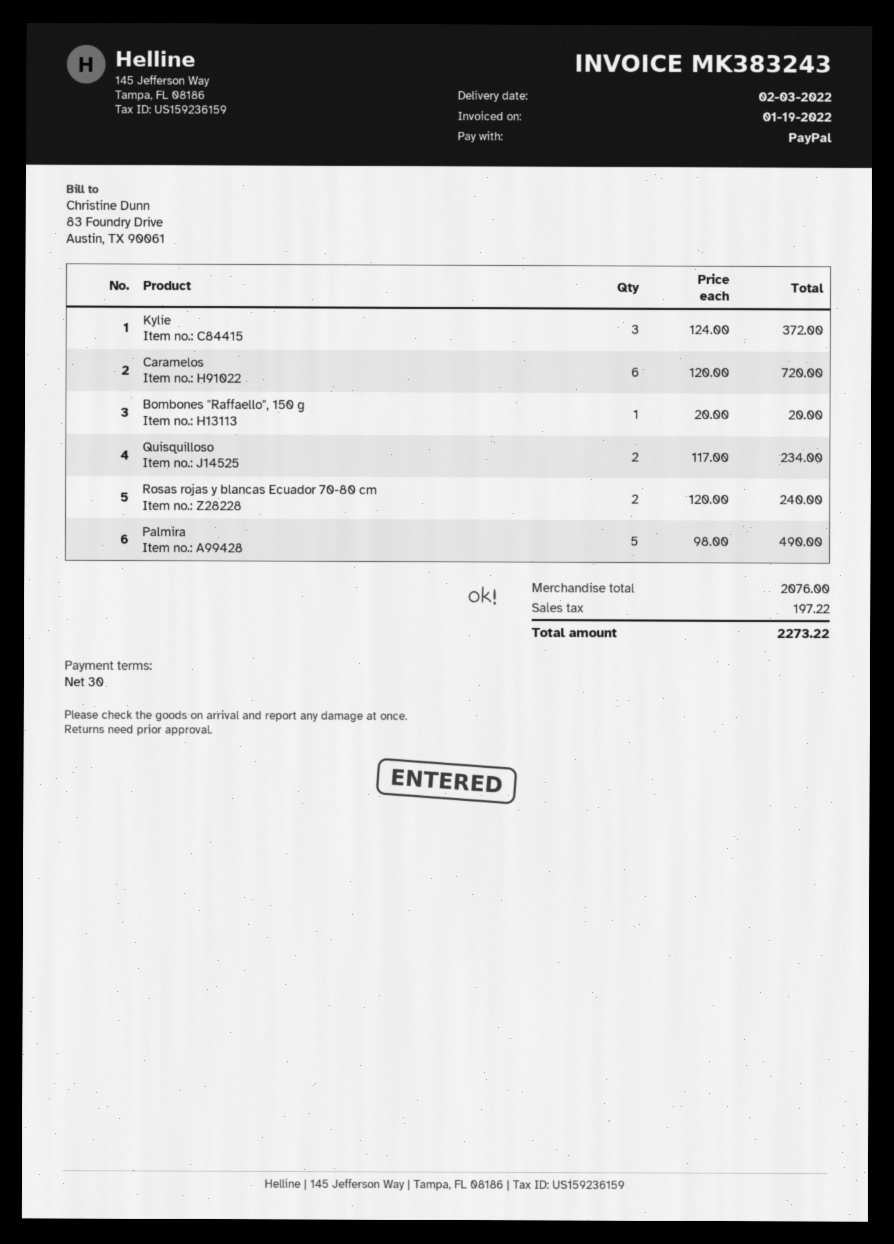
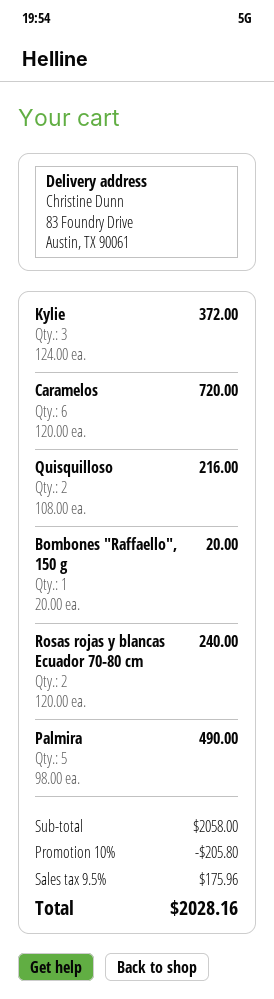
Quisquilloso: 2 x 117.00 = 234.00 -> 2 x 108.00 = 216.00
subtotal: 2076.00 -> 2058.00
discount: none -> 10% = 205.80
tax: 197.22 -> 175.96
total: 2273.22 -> 2028.16

